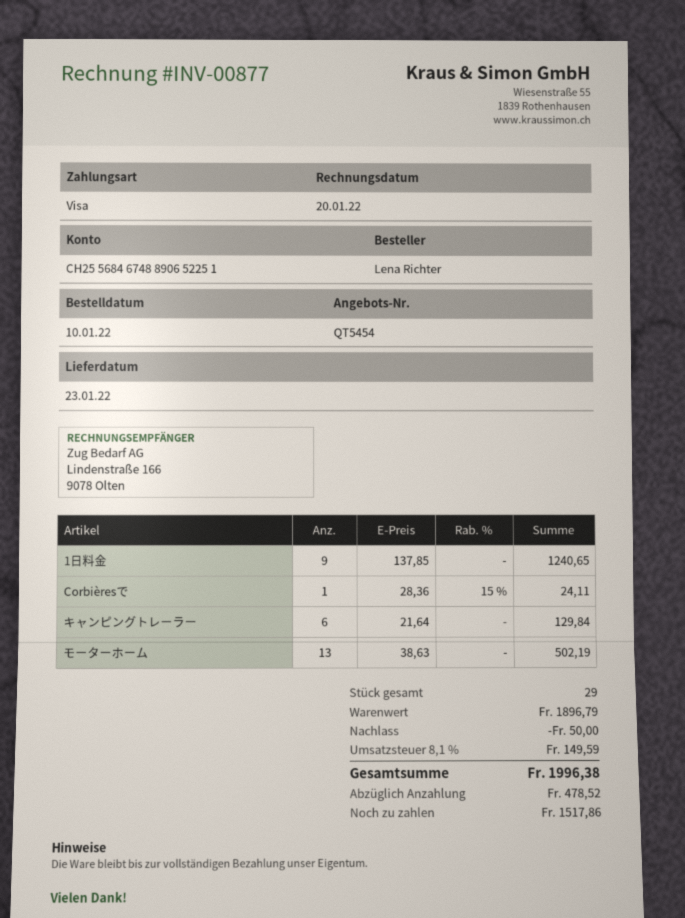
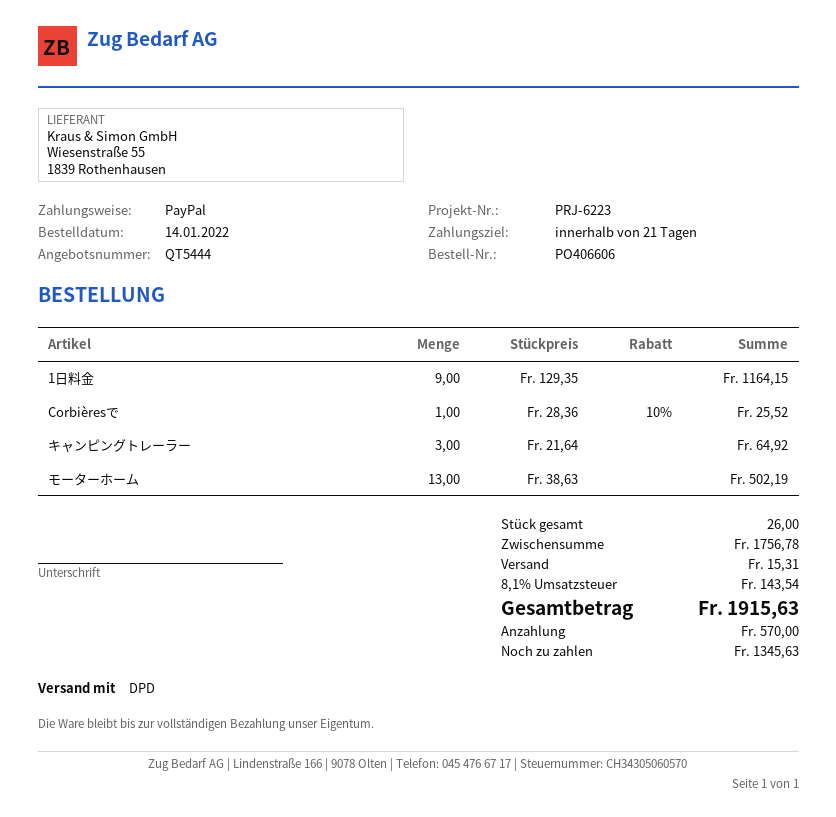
quote number: QT5454 -> QT5444
order date: 2022-01-10 -> 2022-01-14
payment method: Visa -> PayPal
1日料金: 9 x 137.85 = 1240.65 -> 9 x 129.35 = 1164.15
Corbièresで: 1 x 28.36 - 15% = 24.11 -> 1 x 28.36 - 10% = 25.52
キャンピングトレーラー: 6 x 21.64 = 129.84 -> 3 x 21.64 = 64.92
total quantity: 29 -> 26
subtotal: 1896.79 -> 1756.78
discount: 50.00 -> none
shipping: none -> 15.31
tax: 8.1% = 149.59 -> 8.1% = 143.54
total: 1996.38 -> 1915.63
deposit: 478.52 -> 570.00
balance: 1517.86 -> 1345.63

